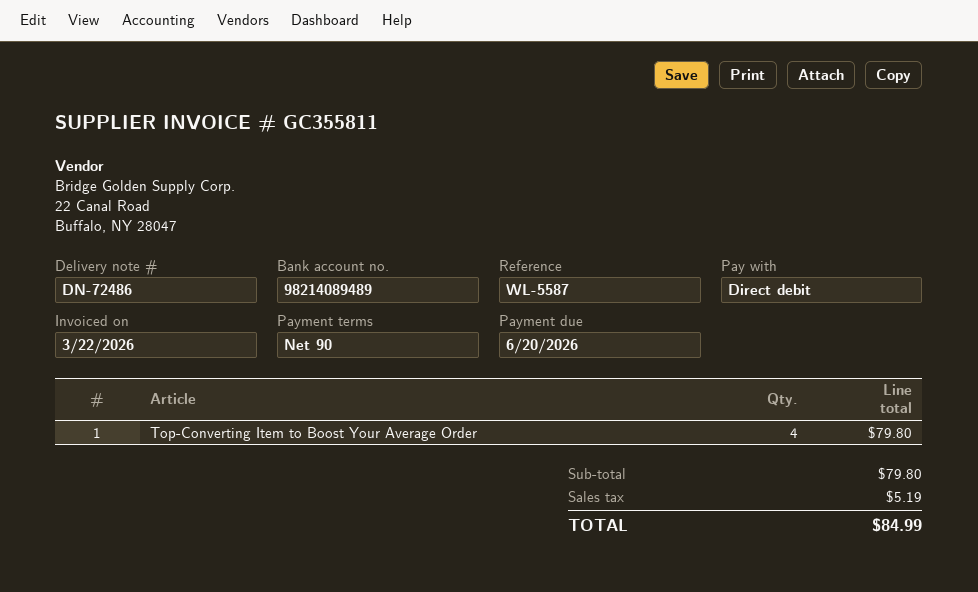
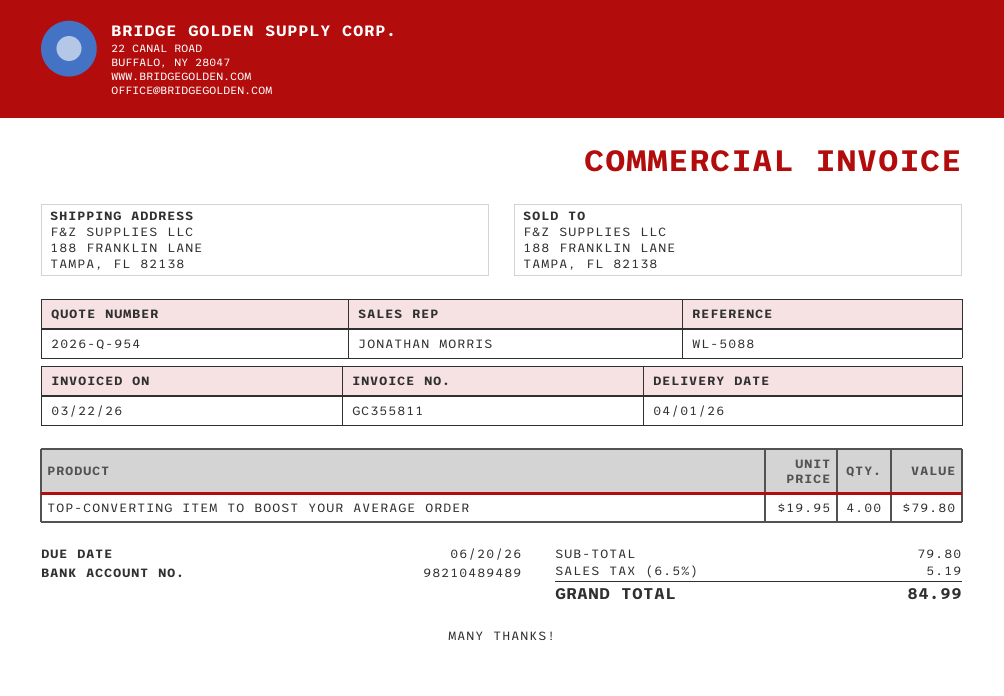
reference: WL-5587 -> WL-5088
bank account: 98214089489 -> 98210489489

